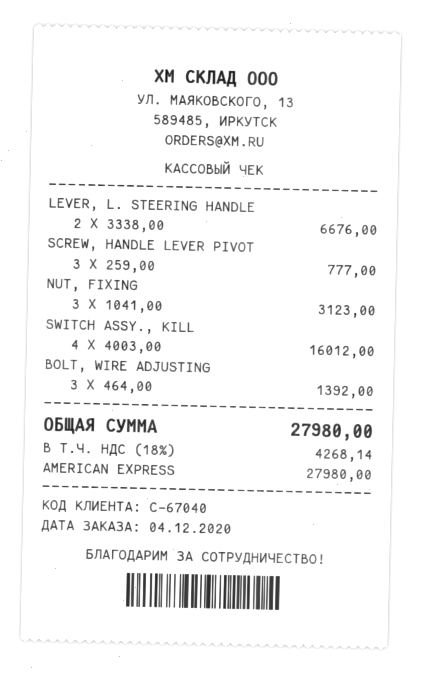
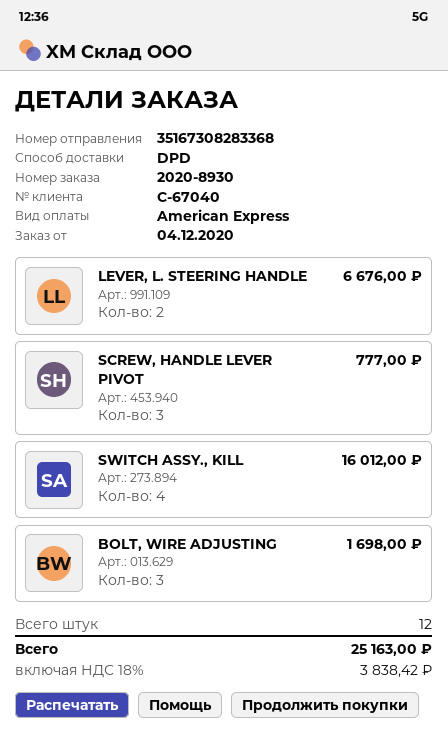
NUT, FIXING: 3 for 3123.00 -> none
BOLT, WIRE ADJUSTING: 3 for 1392.00 -> 3 for 1698.00
tax: 18% = 4268.14 -> 18% = 3838.42
total: 27980.00 -> 25163.00

